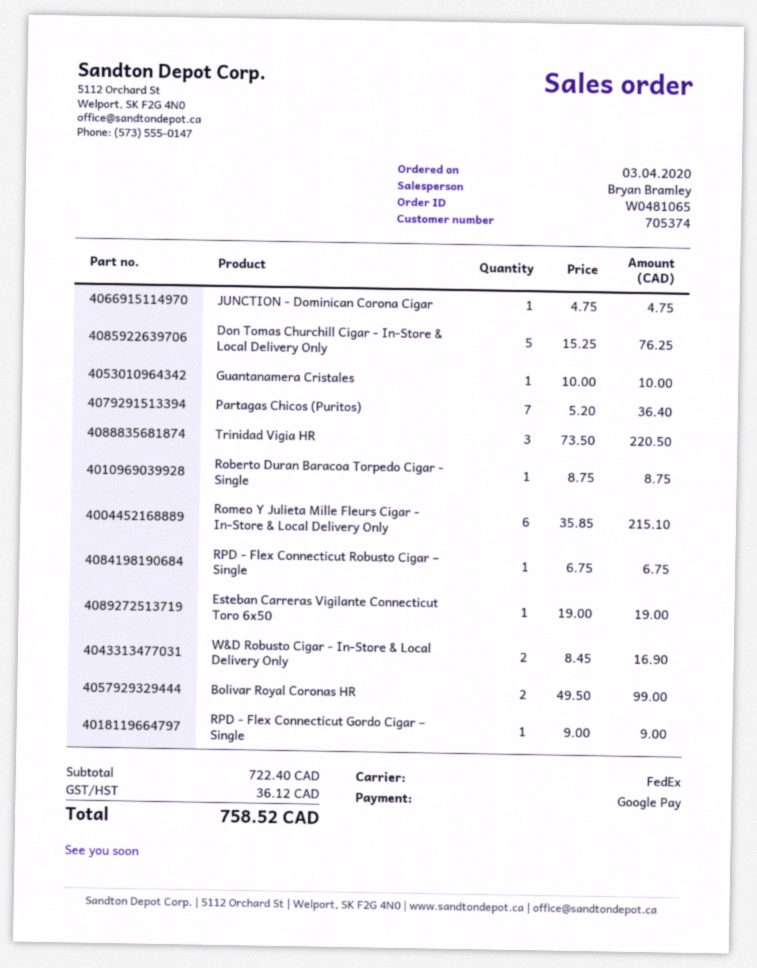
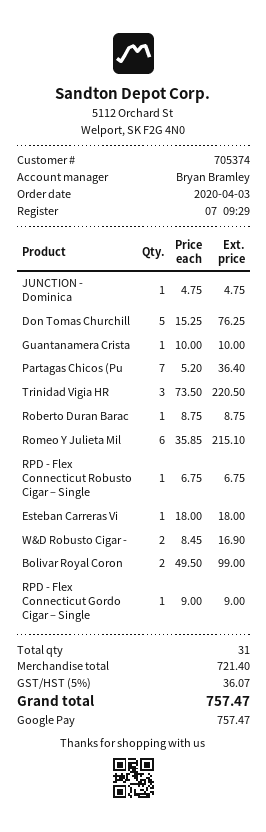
Esteban Carreras Vigilante Connecticut Toro 6x50: 1 x 19.00 = 19.00 -> 1 x 18.00 = 18.00
subtotal: 722.40 -> 721.40
tax: 36.12 -> 36.07
total: 758.52 -> 757.47

